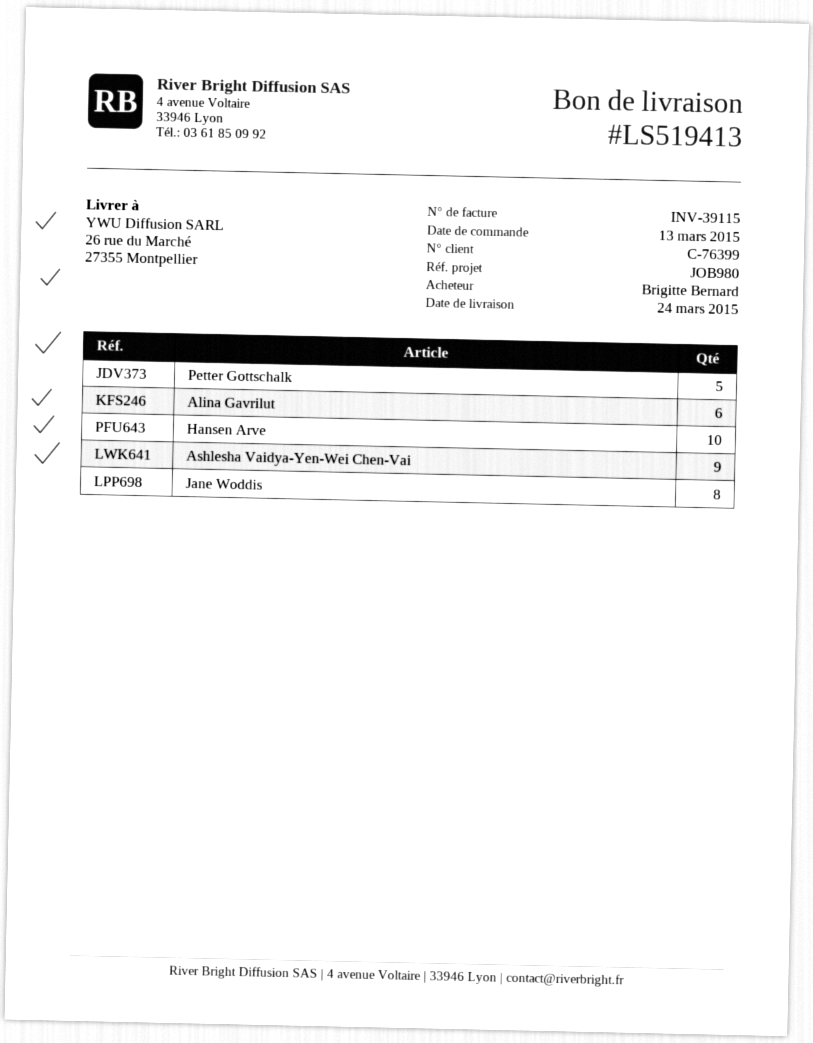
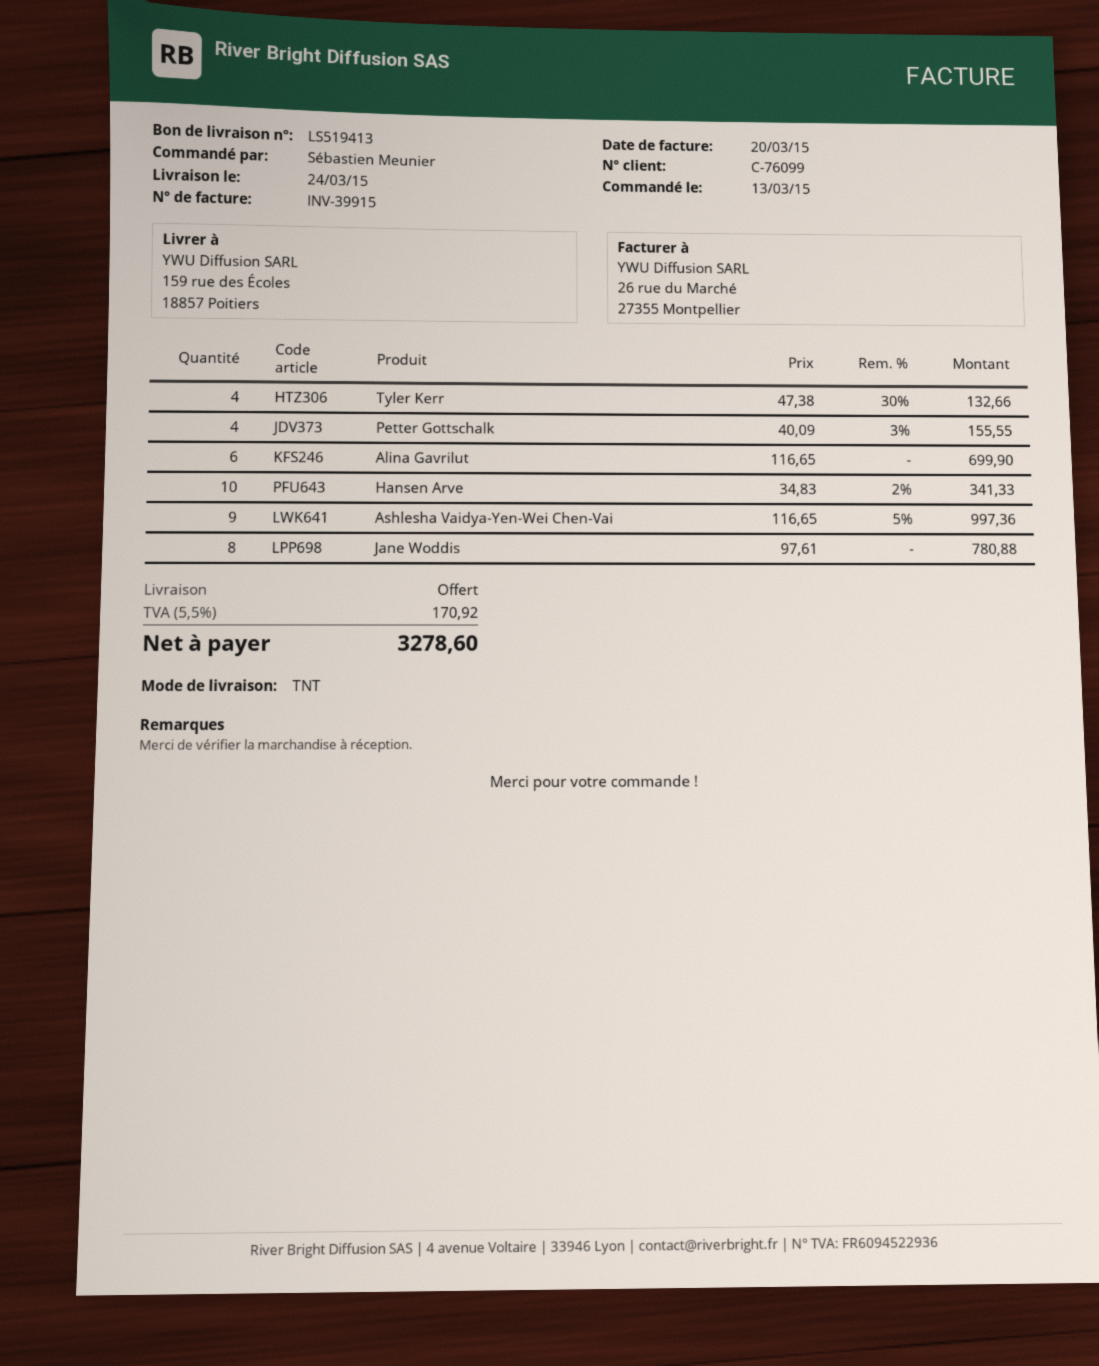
invoice number: INV-39115 -> INV-39915
customer number: C-76399 -> C-76099
ordered by: Brigitte Bernard -> Sébastien Meunier
ship to: 26 rue du Marché, 27355 Montpellier -> 159 rue des Écoles, 18857 Poitiers
Petter Gottschalk: 5 -> 4
Tyler Kerr: none -> 4

